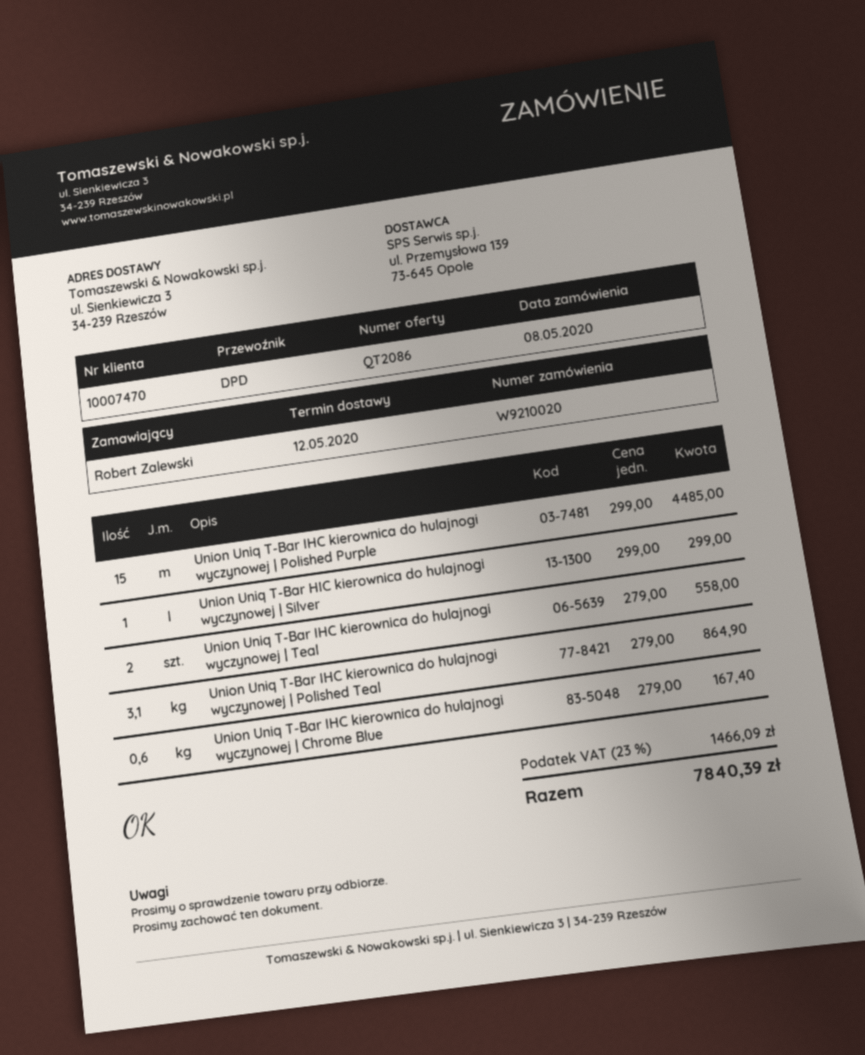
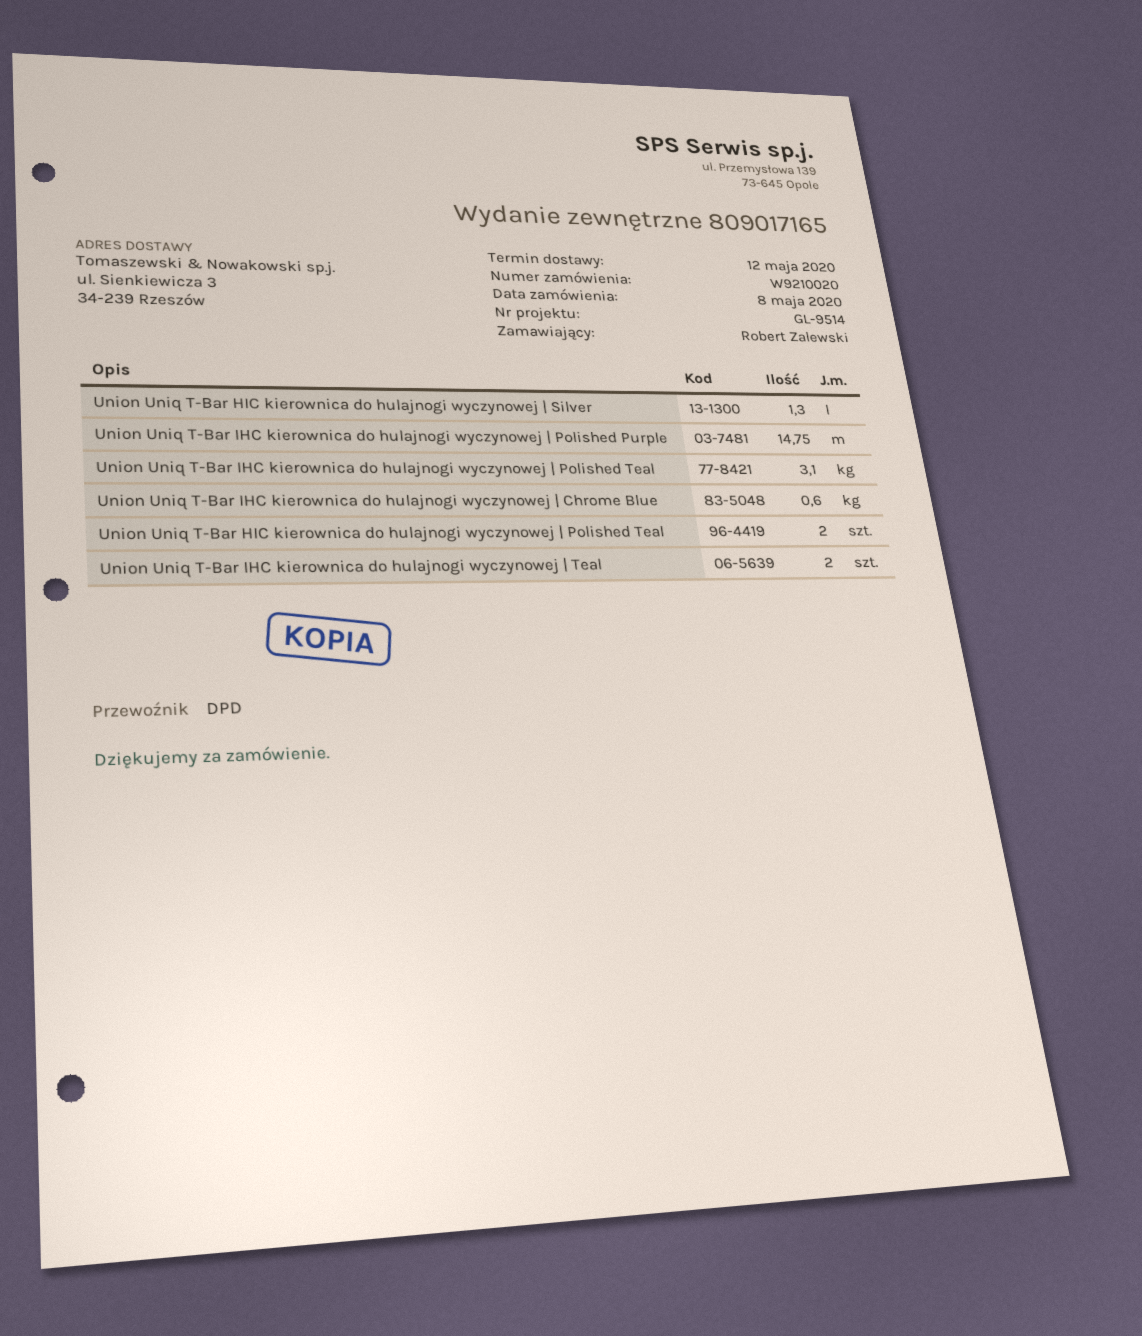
Union Uniq T-Bar IHC kierownica do hulajnogi wyczynowej | Polished Purple: 15 -> 14.75
Union Uniq T-Bar HIC kierownica do hulajnogi wyczynowej | Silver: 1 -> 1.3
Union Uniq T-Bar HIC kierownica do hulajnogi wyczynowej | Polished Teal: none -> 2

